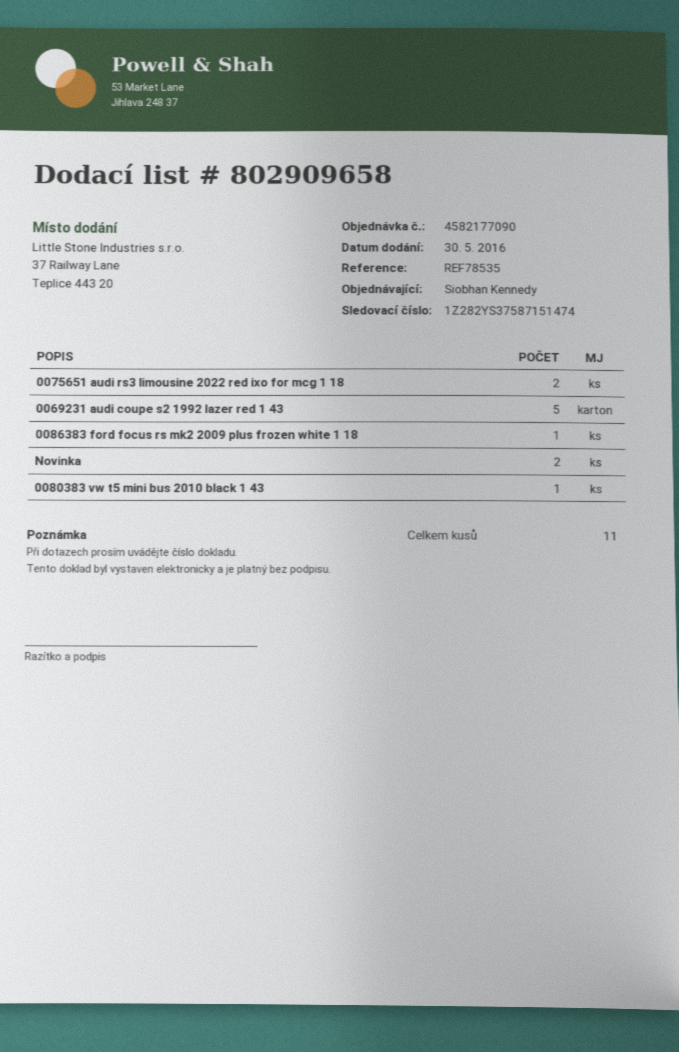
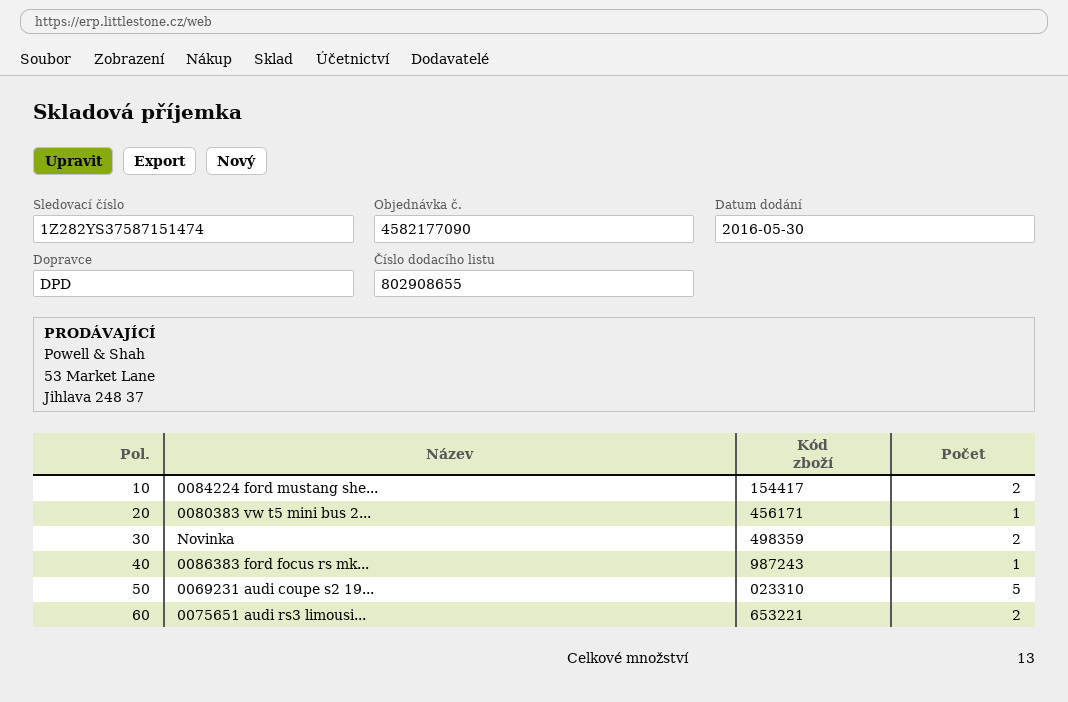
delivery note number: 802909658 -> 802908655
0084224 ford mustang she...: none -> 2
total quantity: 11 -> 13

